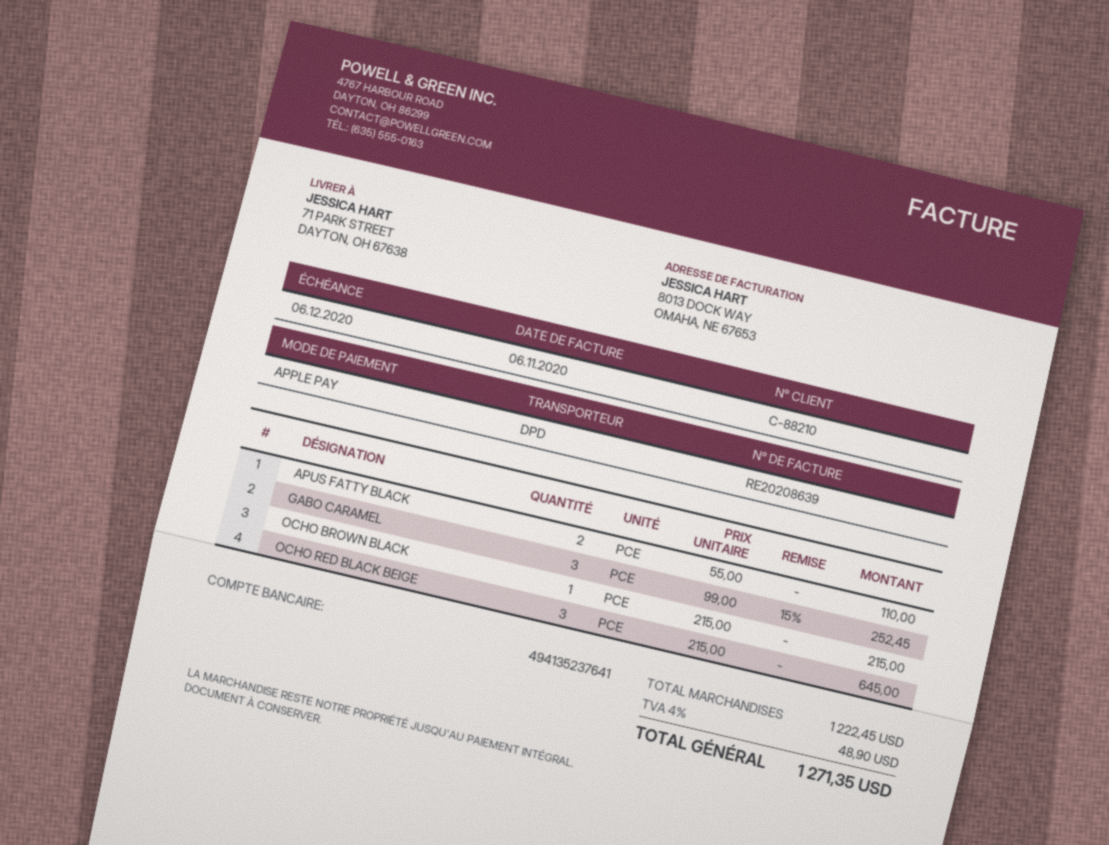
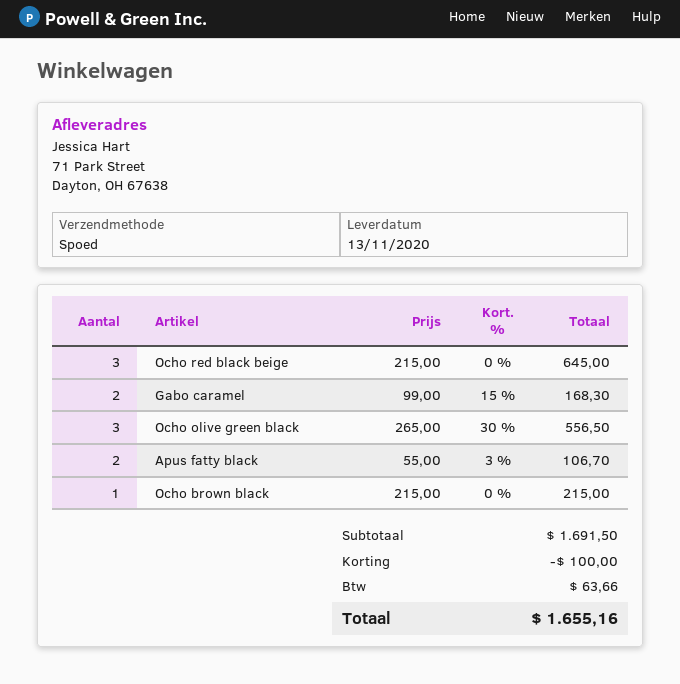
shipping method: DPD -> express
APUS FATTY BLACK: 2 x 55.00 = 110.00 -> 2 x 55.00 - 3% = 106.70
GABO CARAMEL: 3 x 99.00 - 15% = 252.45 -> 2 x 99.00 - 15% = 168.30
Ocho olive green black: none -> 3 x 265.00 - 30% = 556.50
subtotal: 1222.45 -> 1691.50
discount: none -> 100.00
tax: 48.90 -> 63.66
total: 1271.35 -> 1655.16

